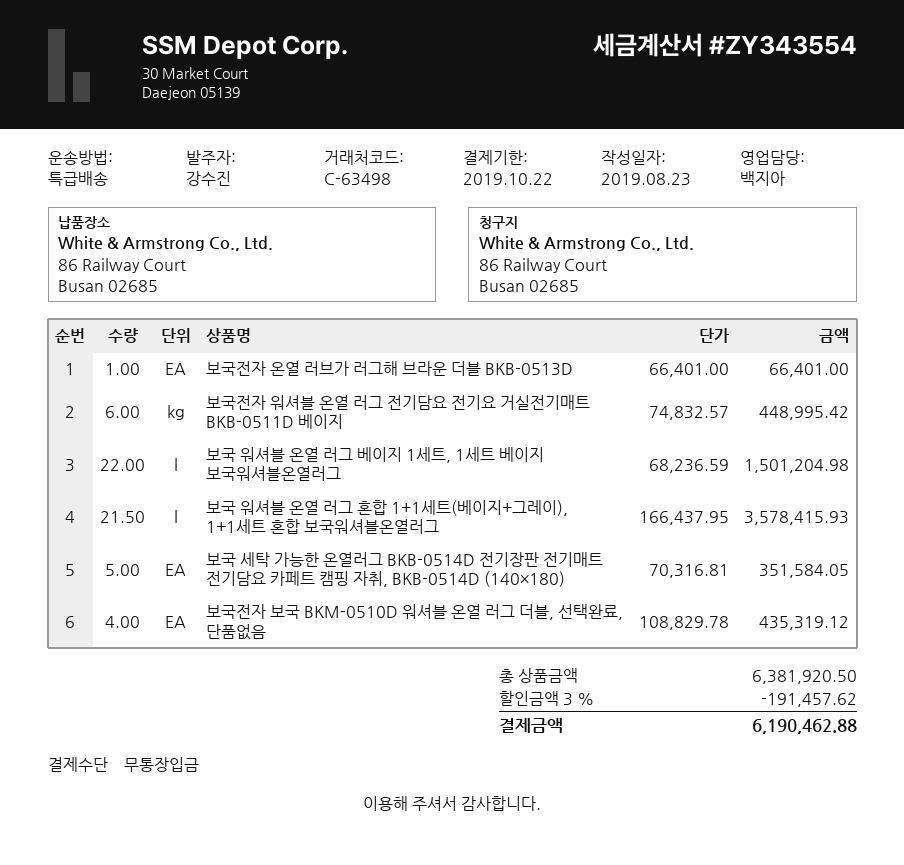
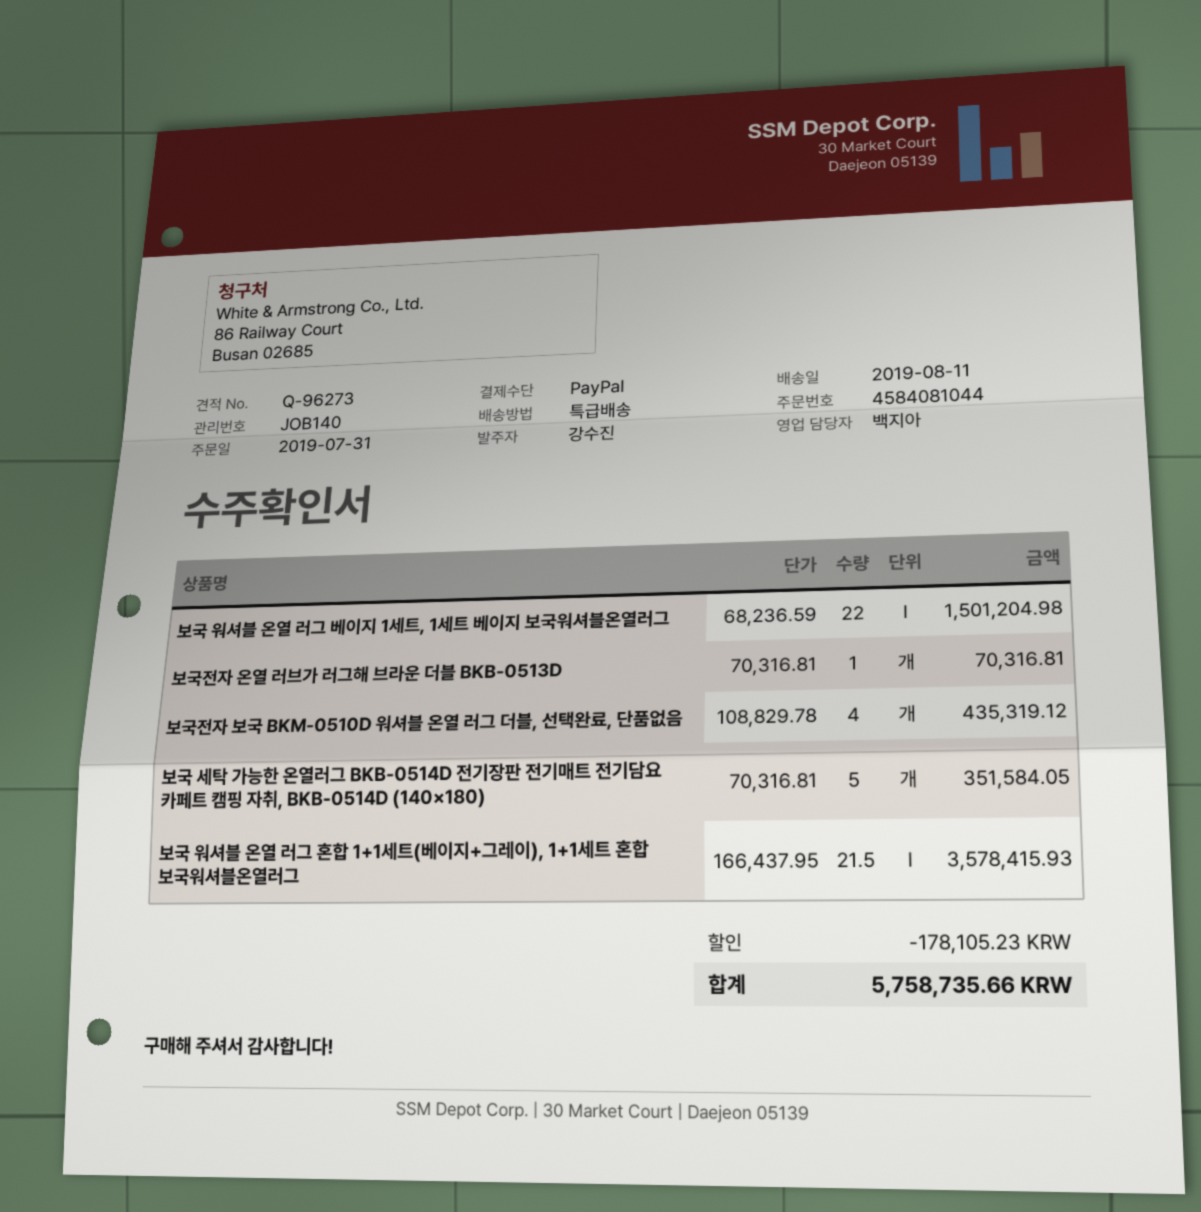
payment method: bank transfer -> PayPal
보국전자 온열 러브가 러그해 브라운 더블 BKB-0513D: 1 x 66401.00 = 66401.00 -> 1 x 70316.81 = 70316.81
보국전자 워셔블 온열 러그 전기담요 전기요 거실전기매트 BKB-0511D 베이지: 6 x 74832.57 = 448995.42 -> none
discount: 191457.62 -> 178105.23
total: 6190462.88 -> 5758735.66

